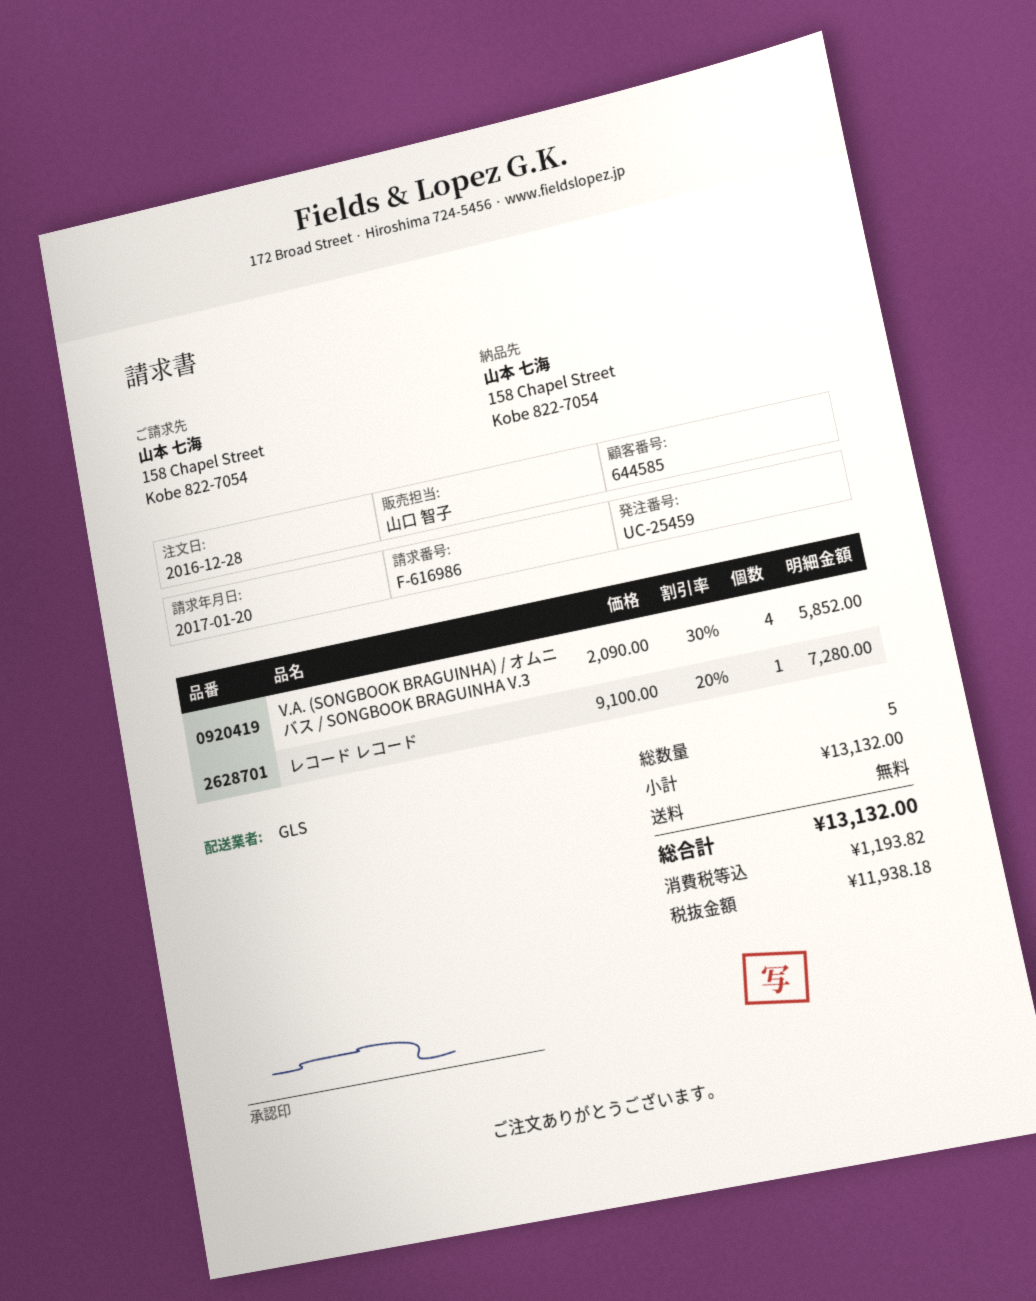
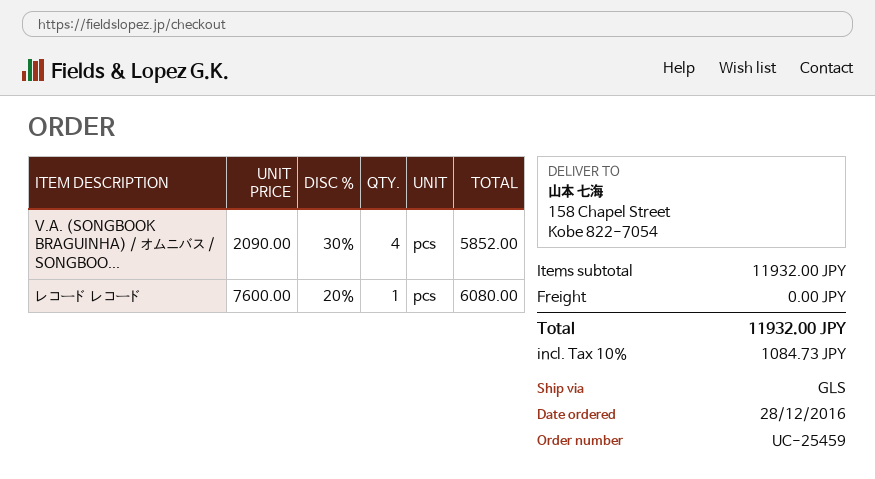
レコード レコード: 1 x 9100.00 - 20% = 7280.00 -> 1 x 7600.00 - 20% = 6080.00
subtotal: 13132.00 -> 11932.00
tax: 1193.82 -> 1084.73
total: 13132.00 -> 11932.00

